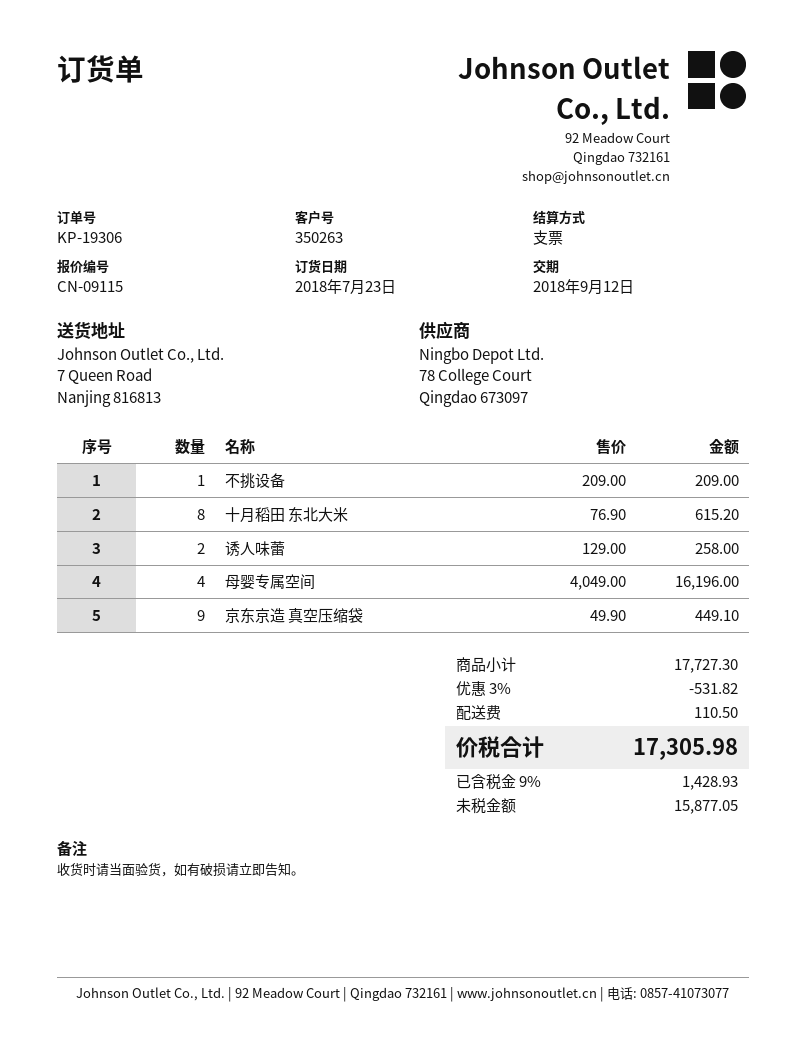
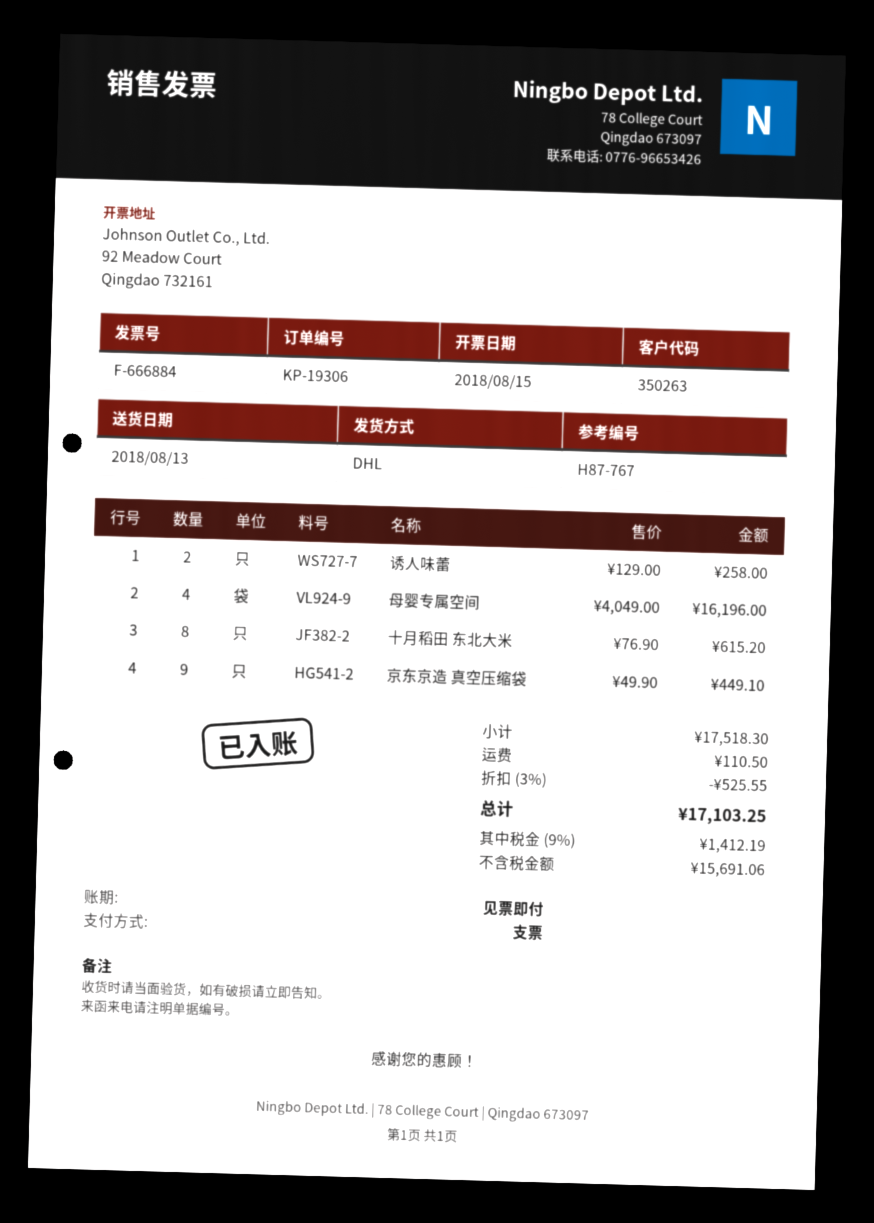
delivery date: 2018-09-12 -> 2018-08-13
不挑设备: 1 x 209.00 = 209.00 -> none
subtotal: 17727.30 -> 17518.30
discount: 3% = 531.82 -> 3% = 525.55
net: 15877.05 -> 15691.06
tax: 9% = 1428.93 -> 9% = 1412.19
total: 17305.98 -> 17103.25

